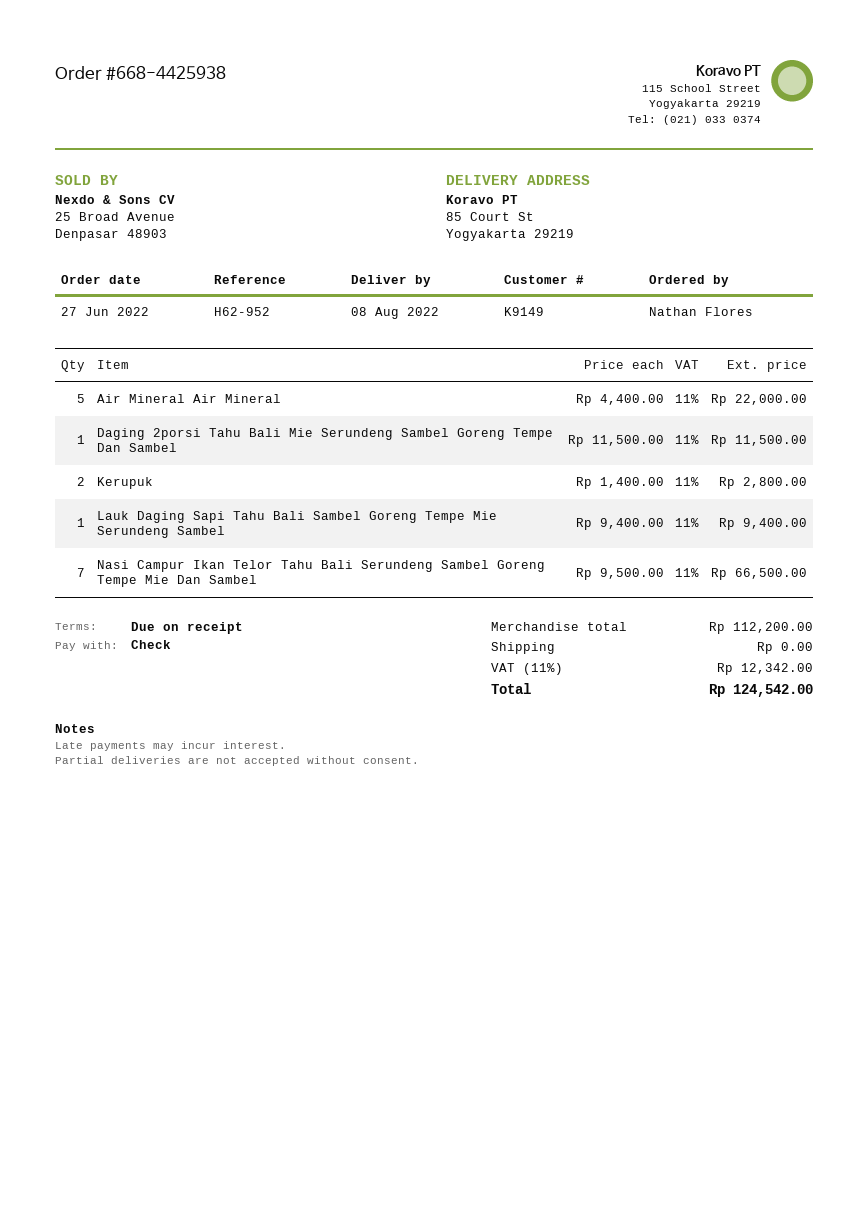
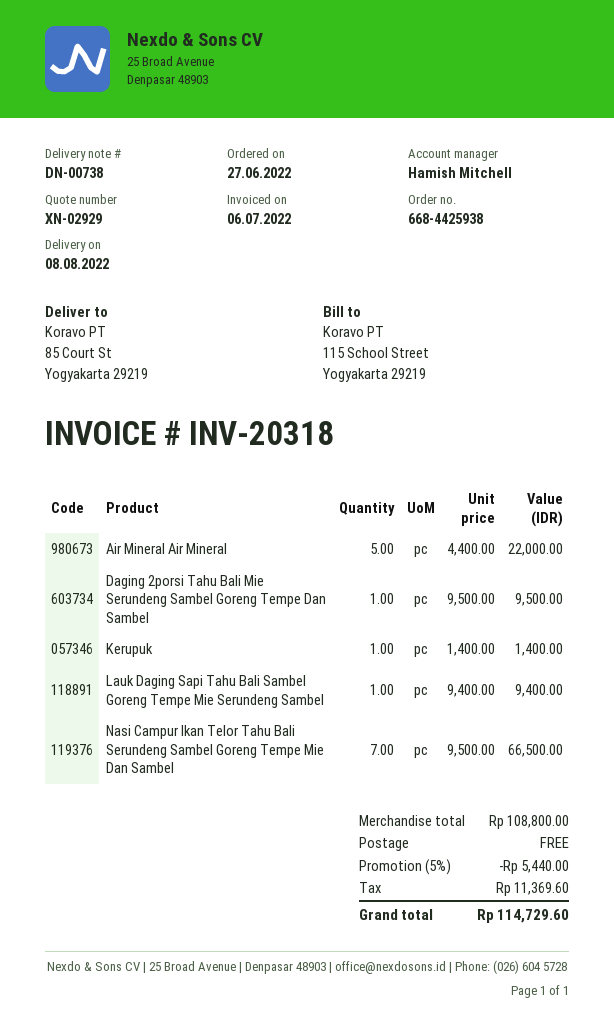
Daging 2porsi Tahu Bali Mie Serundeng Sambel Goreng Tempe Dan Sambel: 1 x 11500.00 = 11500.00 -> 1 x 9500.00 = 9500.00
Kerupuk: 2 x 1400.00 = 2800.00 -> 1 x 1400.00 = 1400.00
subtotal: 112200.00 -> 108800.00
discount: none -> 5% = 5440.00
tax: 12342.00 -> 11369.60
total: 124542.00 -> 114729.60

